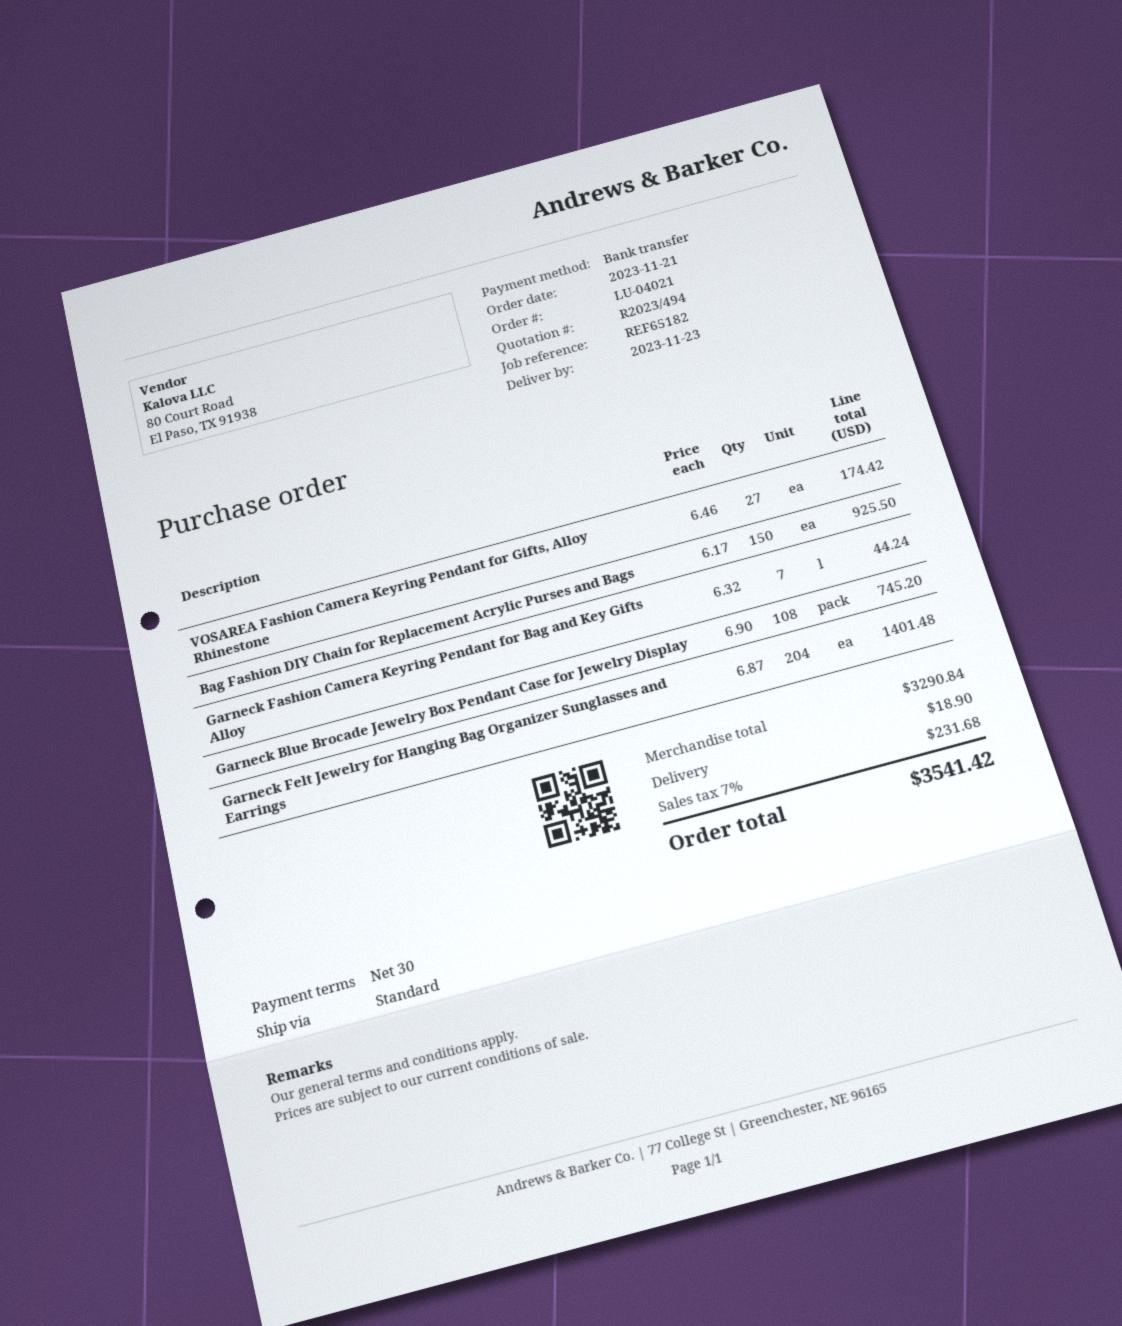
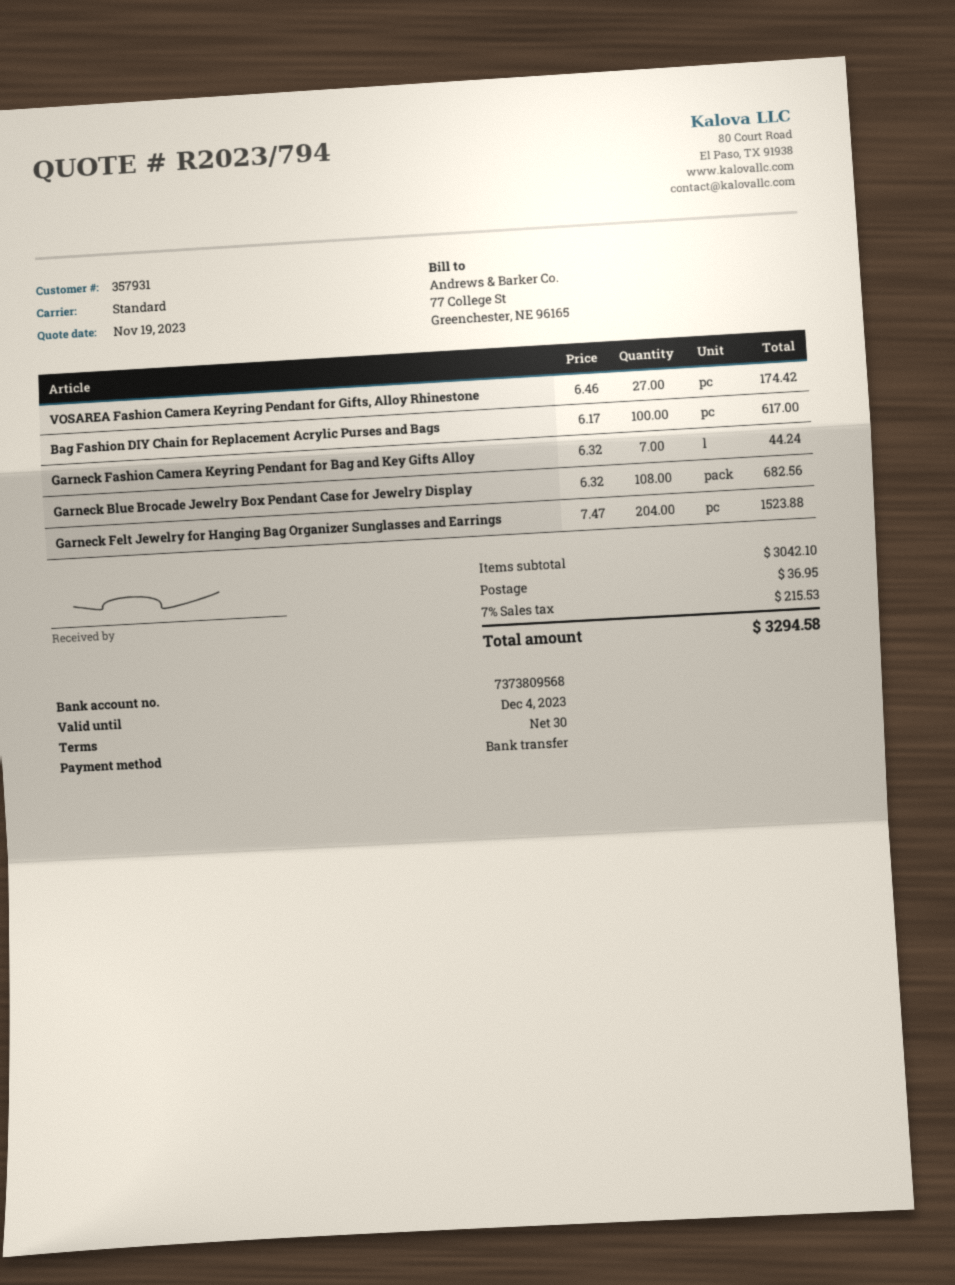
quote number: R2023/494 -> R2023/794
Bag Fashion DIY Chain for Replacement Acrylic Purses and Bags: 150 x 6.17 = 925.50 -> 100 x 6.17 = 617.00
Garneck Blue Brocade Jewelry Box Pendant Case for Jewelry Display: 108 x 6.90 = 745.20 -> 108 x 6.32 = 682.56
Garneck Felt Jewelry for Hanging Bag Organizer Sunglasses and Earrings: 204 x 6.87 = 1401.48 -> 204 x 7.47 = 1523.88
subtotal: 3290.84 -> 3042.10
shipping: 18.90 -> 36.95
tax: 7% = 231.68 -> 7% = 215.53
total: 3541.42 -> 3294.58

